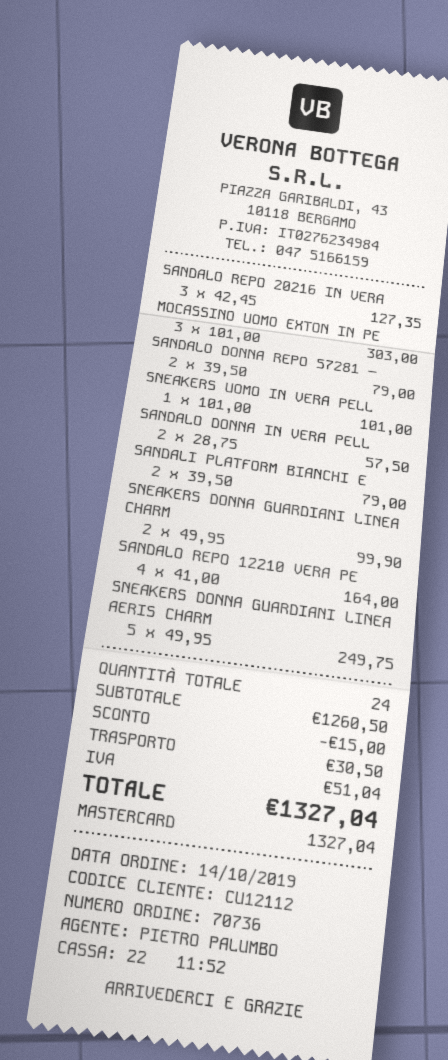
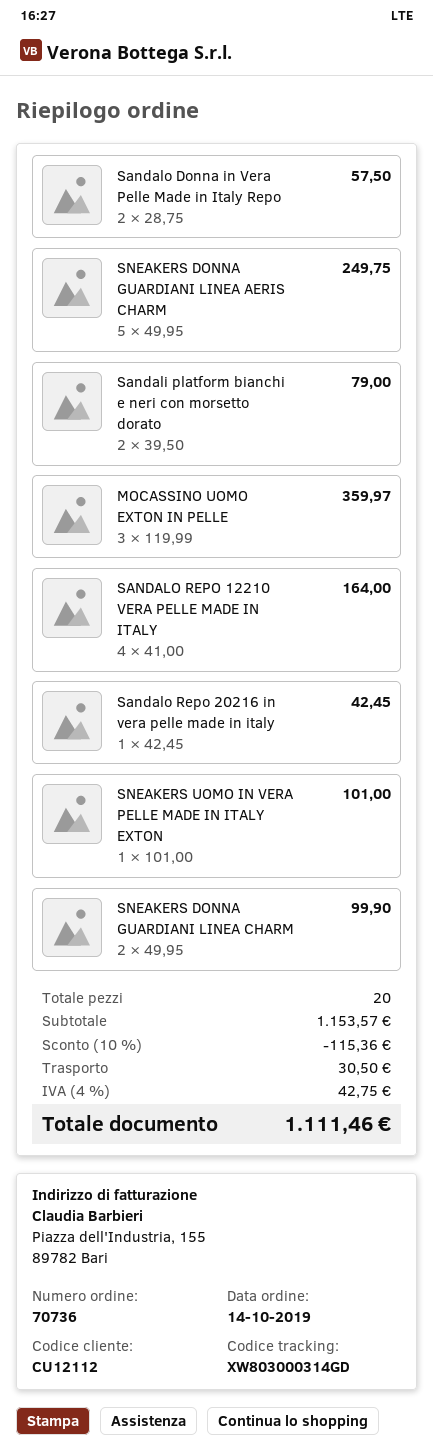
SANDALO REPO 20216 IN VERA: 3 x 42.45 = 127.35 -> 1 x 42.45 = 42.45
MOCASSINO UOMO EXTON IN PE: 3 x 101.00 = 303.00 -> 3 x 119.99 = 359.97
SANDALO DONNA REPO 57281 –: 2 x 39.50 = 79.00 -> none
total quantity: 24 -> 20
subtotal: 1260.50 -> 1153.57
discount: 15.00 -> 115.36
tax: 51.04 -> 42.75
total: 1327.04 -> 1111.46

